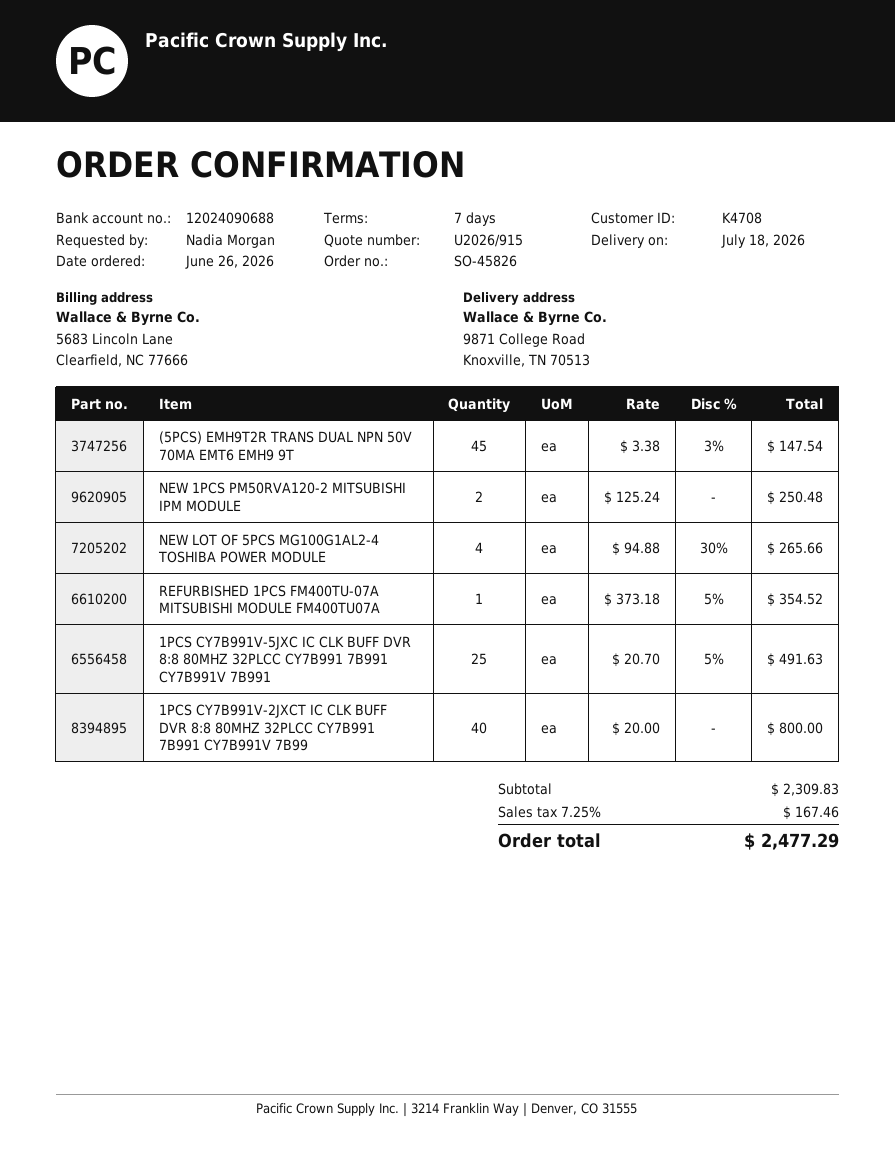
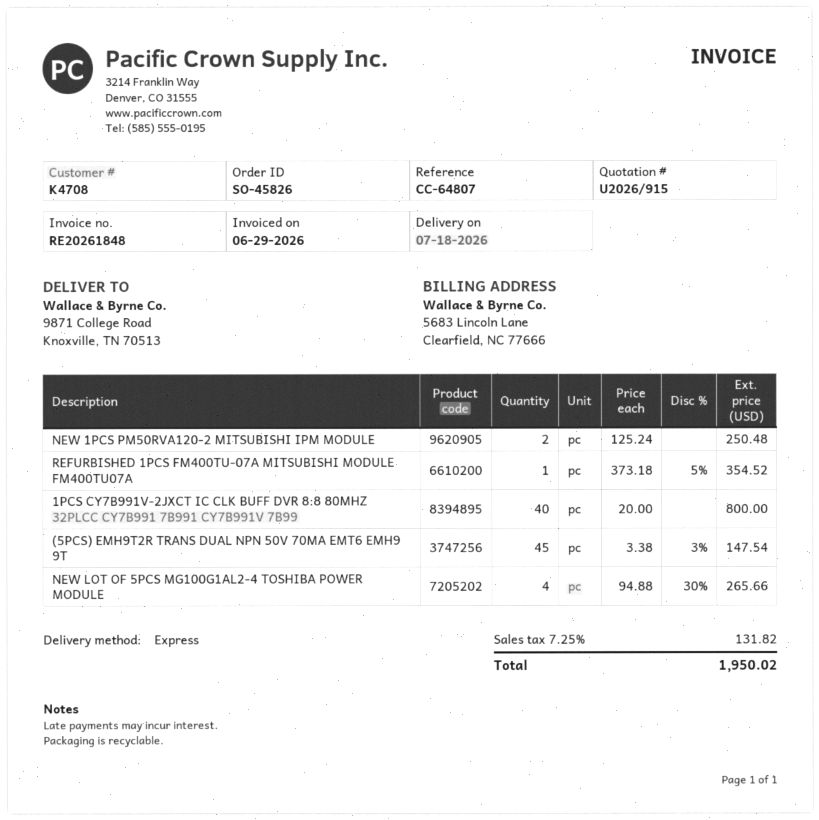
1PCS CY7B991V-5JXC IC CLK BUFF DVR 8:8 80MHZ 32PLCC CY7B991 7B991 CY7B991V 7B991: 25 x 20.70 - 5% = 491.63 -> none
tax: 7.25% = 167.46 -> 7.25% = 131.82
total: 2477.29 -> 1950.02

